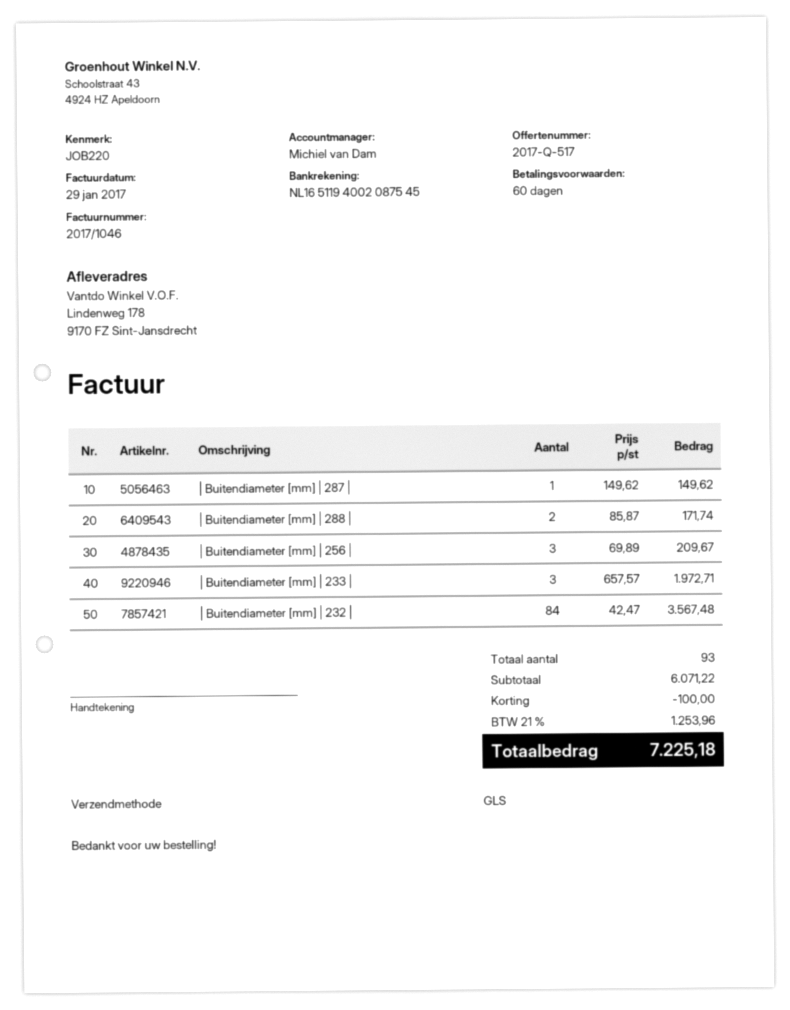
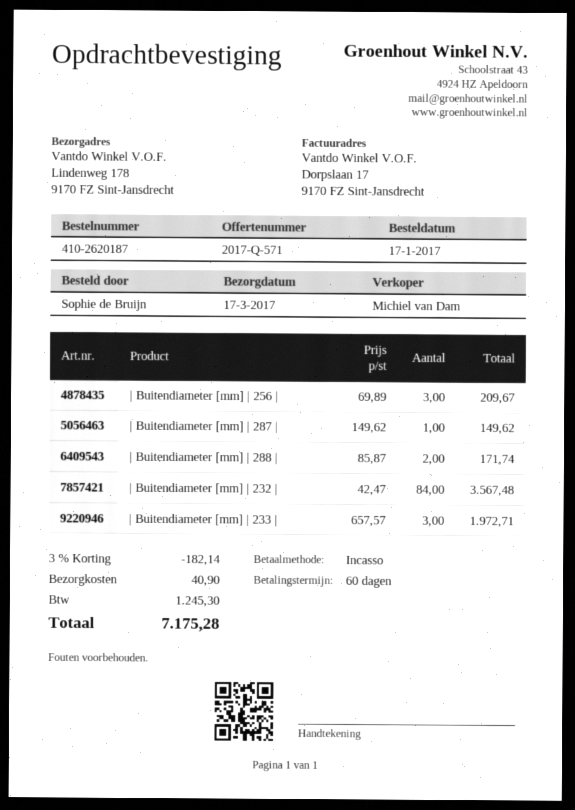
quote number: 2017-Q-517 -> 2017-Q-571
discount: 100.00 -> 182.14
shipping: none -> 40.90
tax: 1253.96 -> 1245.30
total: 7225.18 -> 7175.28

